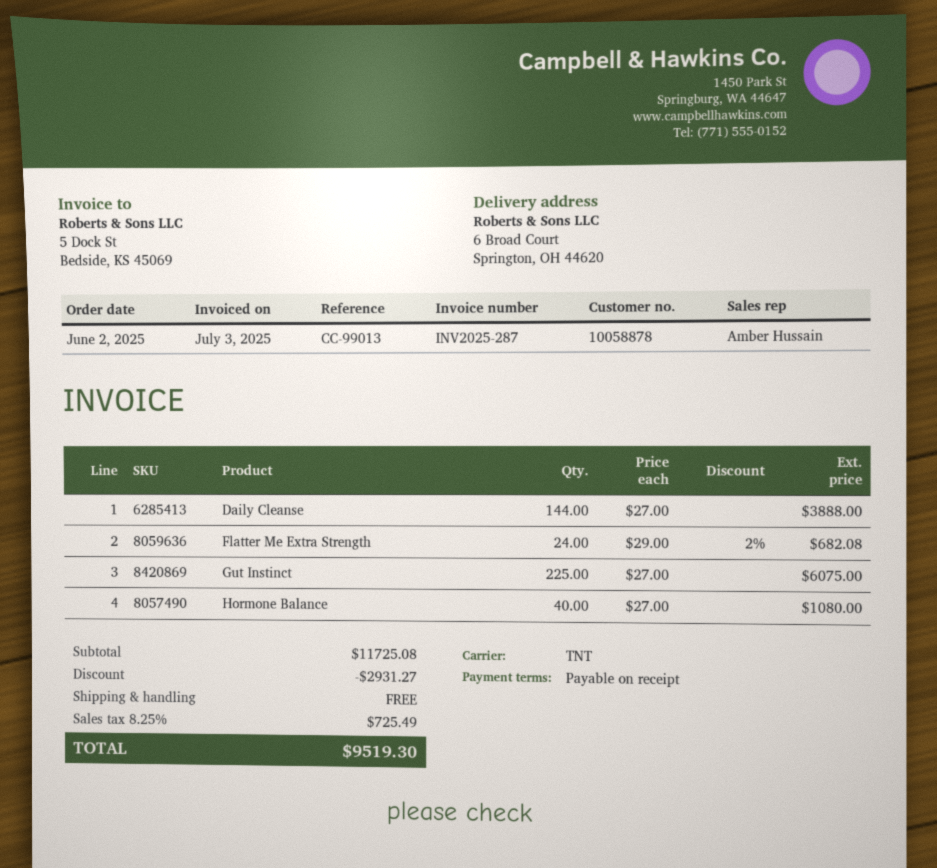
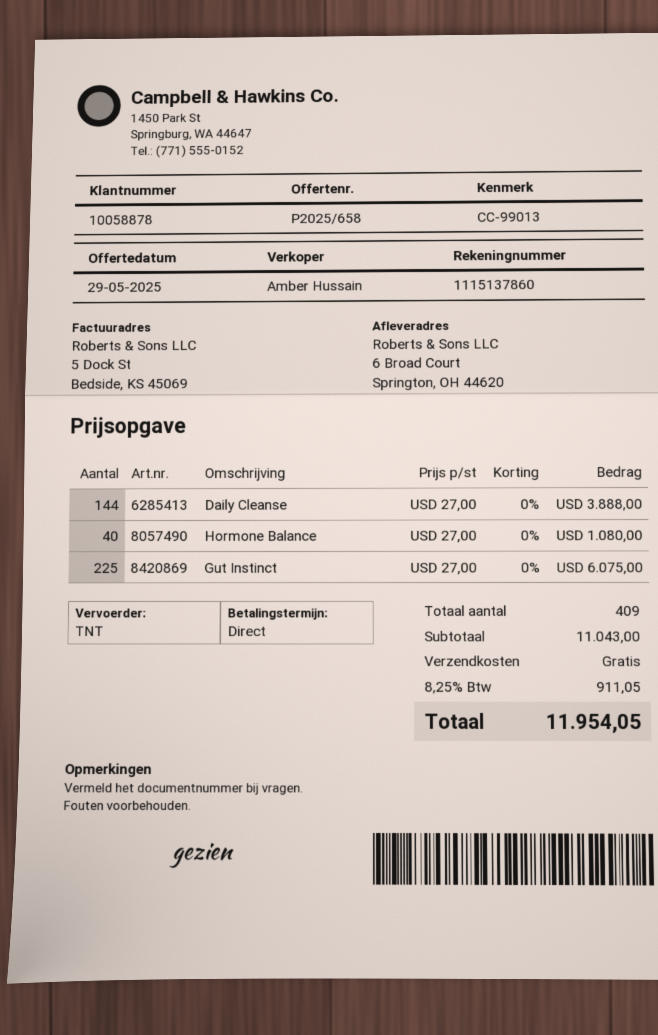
Flatter Me Extra Strength: 24 x 29.00 - 2% = 682.08 -> none
subtotal: 11725.08 -> 11043.00
discount: 2931.27 -> none
tax: 8.25% = 725.49 -> 8.25% = 911.05
total: 9519.30 -> 11954.05

